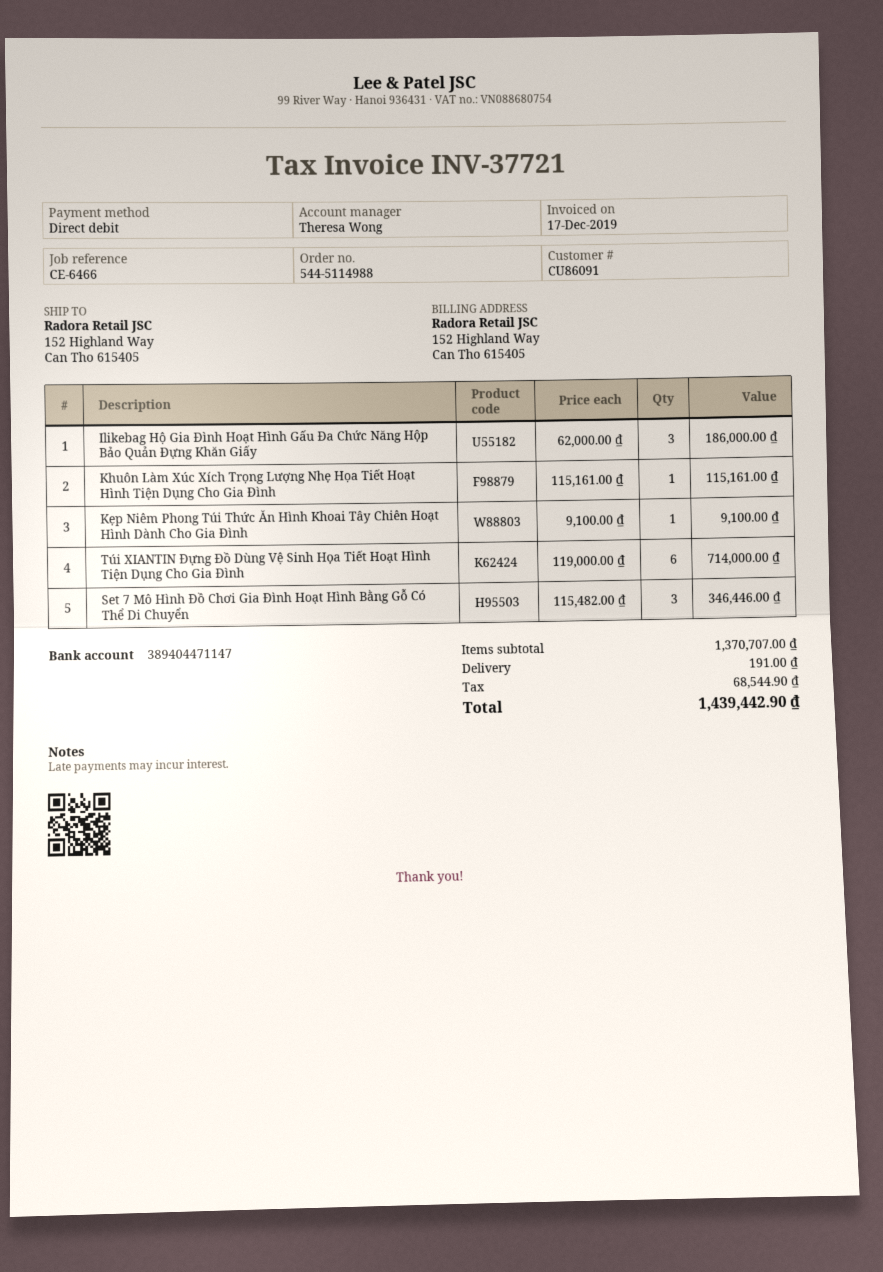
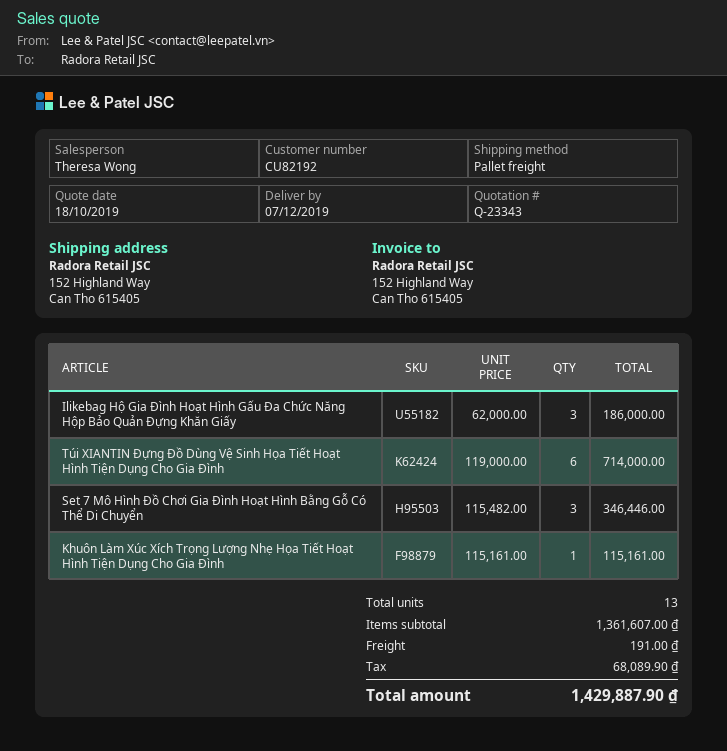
customer number: CU86091 -> CU82192
Kẹp Niêm Phong Túi Thức Ăn Hình Khoai Tây Chiên Hoạt Hình Dành Cho Gia Đình: 1 x 9100.00 = 9100.00 -> none
subtotal: 1370707.00 -> 1361607.00
tax: 68544.90 -> 68089.90
total: 1439442.90 -> 1429887.90

